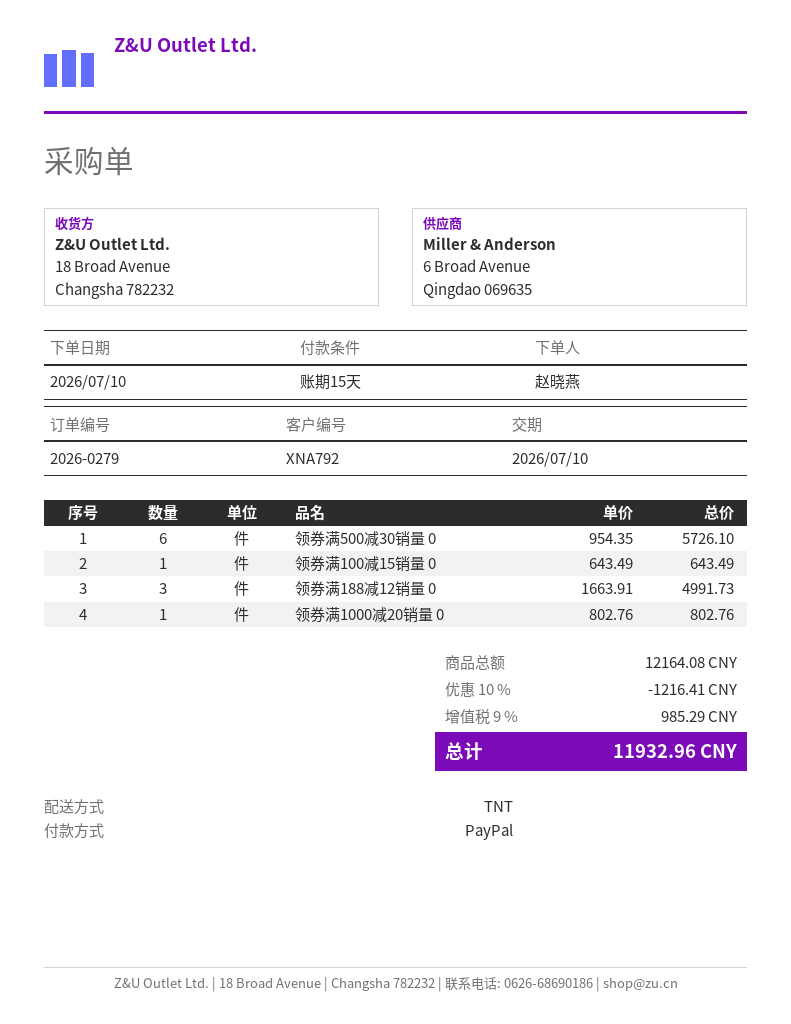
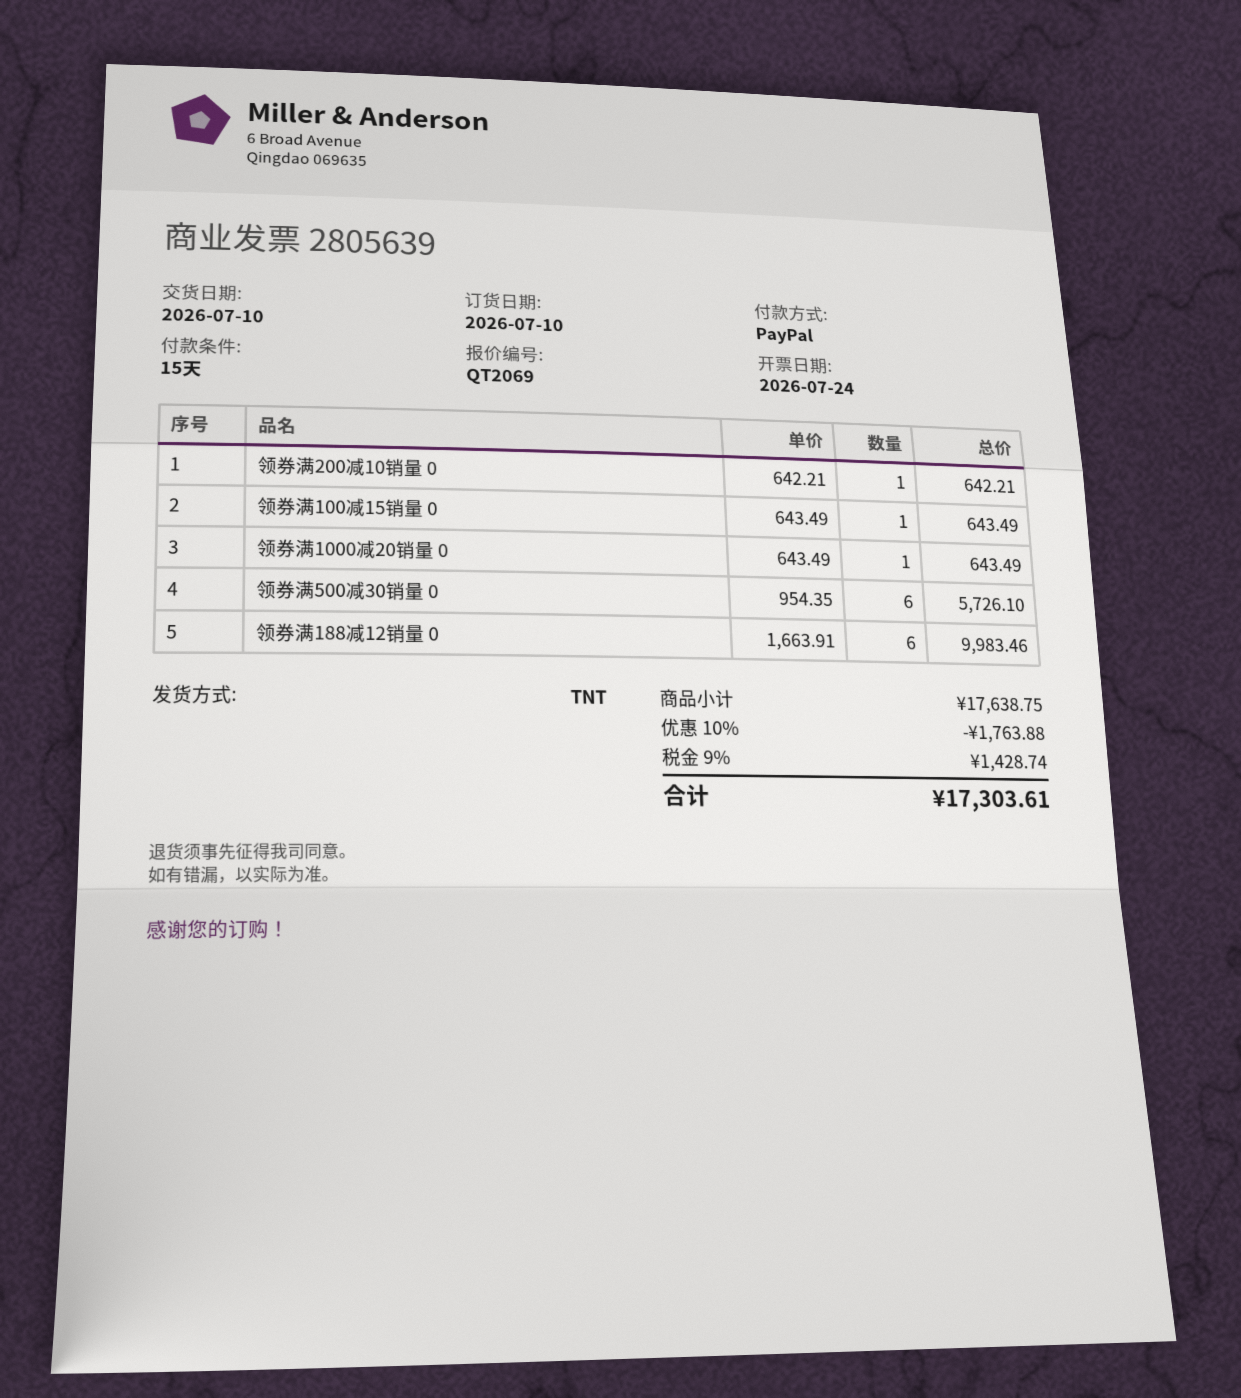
领券满188减12销量 0: 3 x 1663.91 = 4991.73 -> 6 x 1663.91 = 9983.46
领券满1000减20销量 0: 1 x 802.76 = 802.76 -> 1 x 643.49 = 643.49
领券满200减10销量 0: none -> 1 x 642.21 = 642.21
subtotal: 12164.08 -> 17638.75
discount: 10% = 1216.41 -> 10% = 1763.88
tax: 9% = 985.29 -> 9% = 1428.74
total: 11932.96 -> 17303.61

